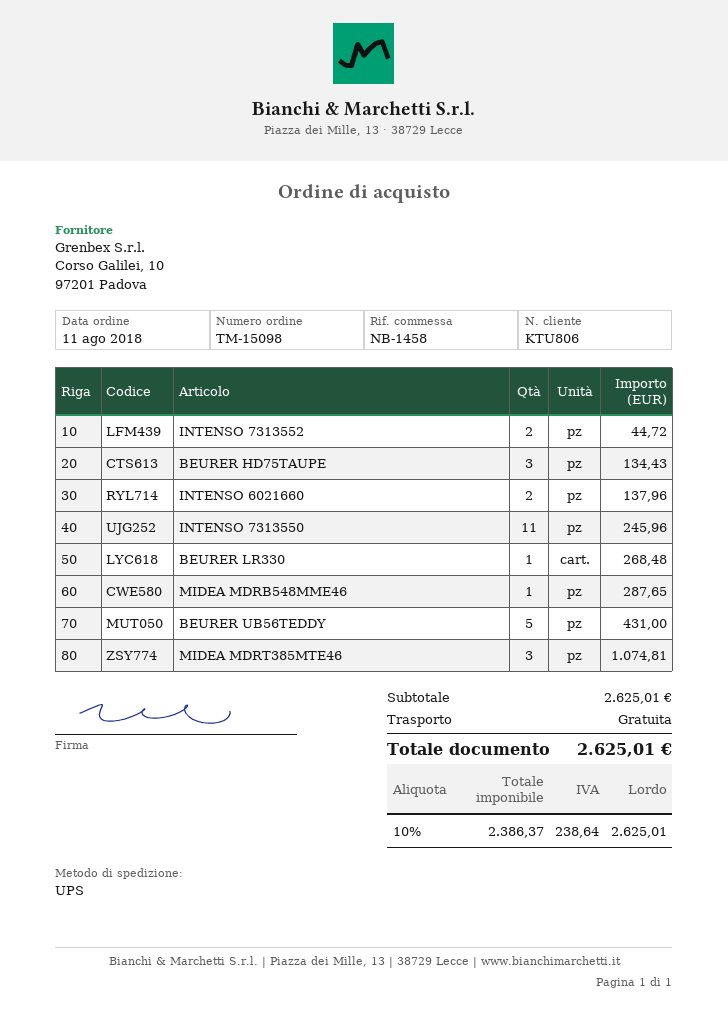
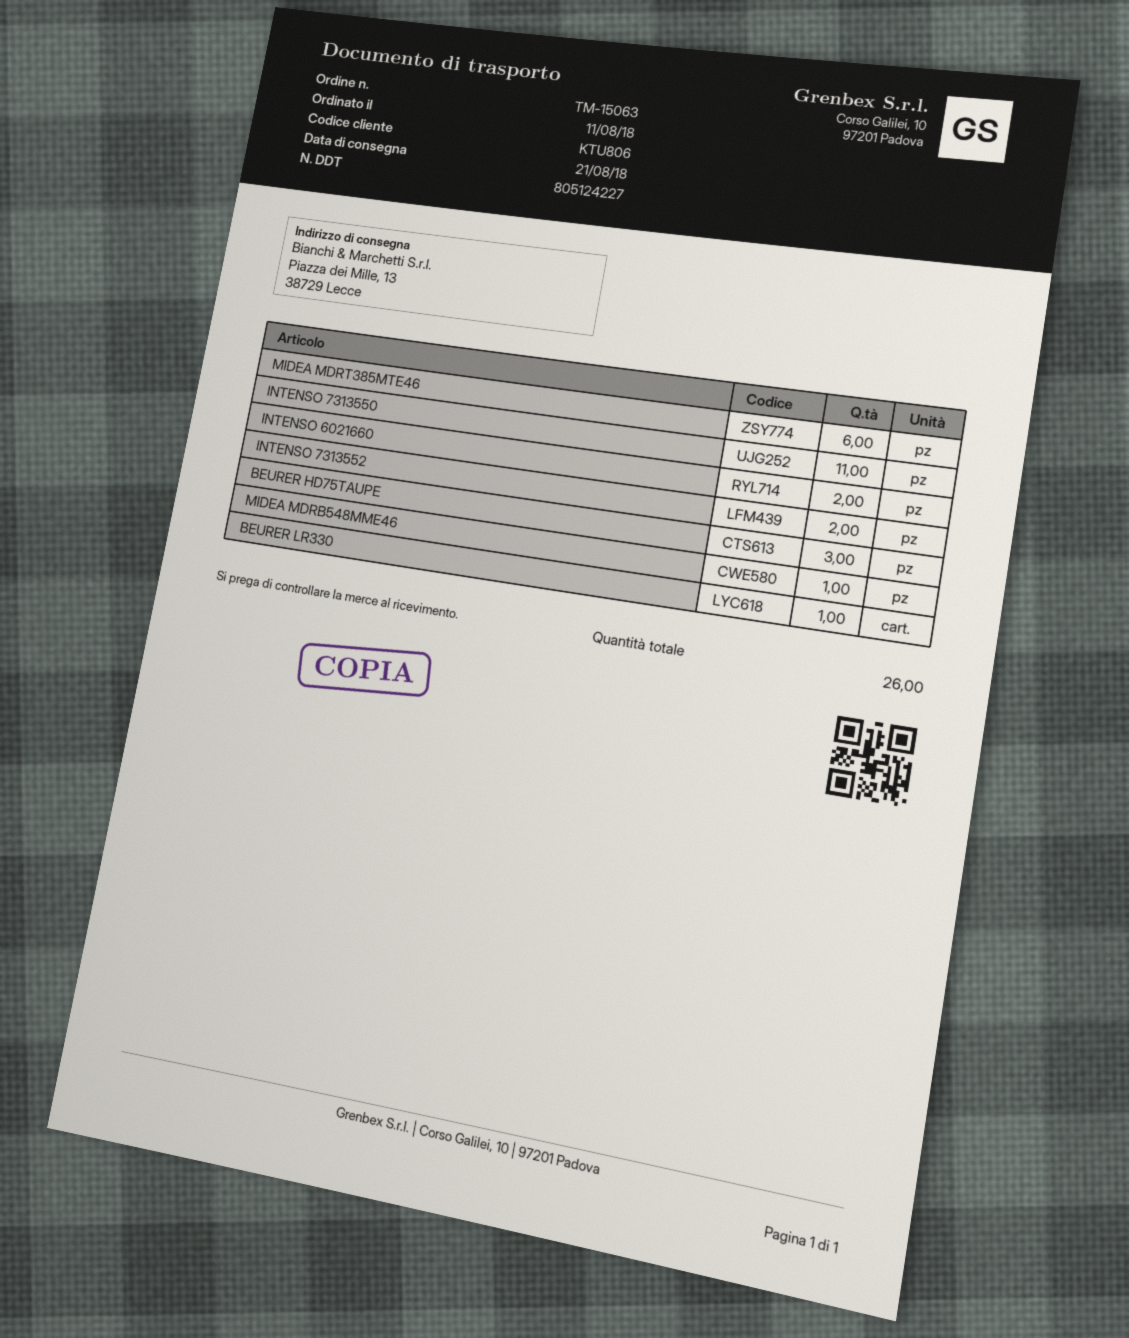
order number: TM-15098 -> TM-15063
BEURER UB56TEDDY: 5 -> none
MIDEA MDRT385MTE46: 3 -> 6

